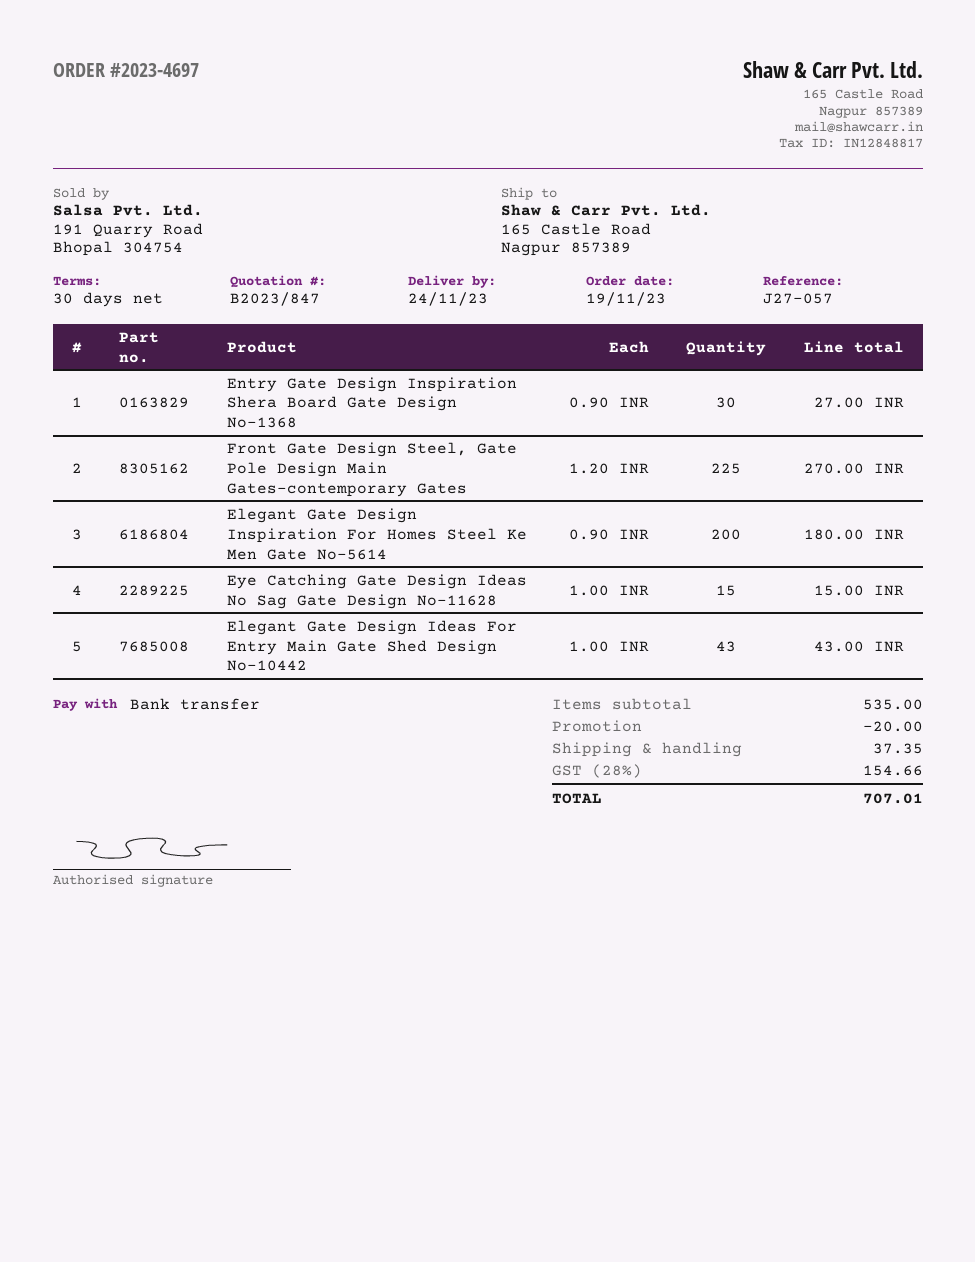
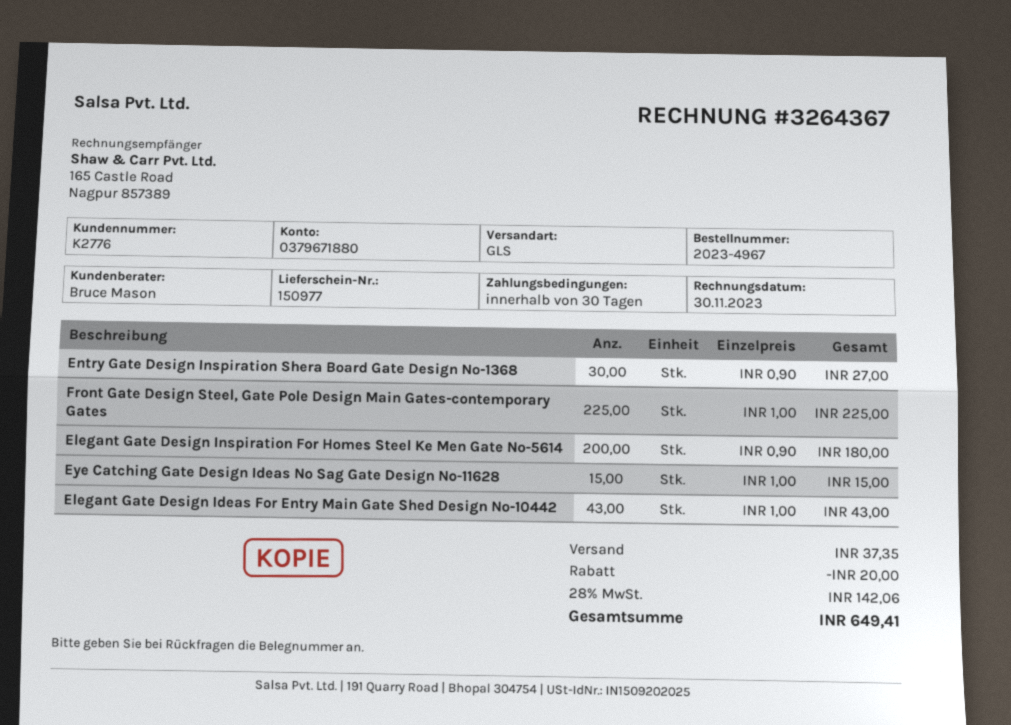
order number: 2023-4697 -> 2023-4967
Front Gate Design Steel, Gate Pole Design Main Gates-contemporary Gates: 225 x 1.20 = 270.00 -> 225 x 1.00 = 225.00
tax: 28% = 154.66 -> 28% = 142.06
total: 707.01 -> 649.41

